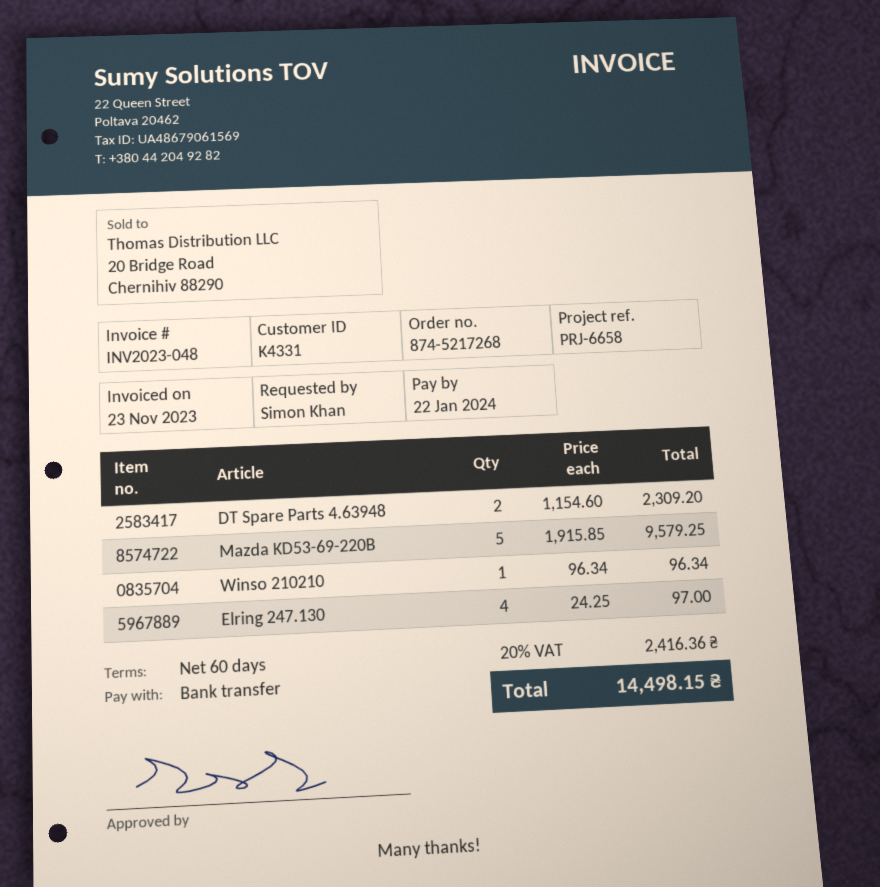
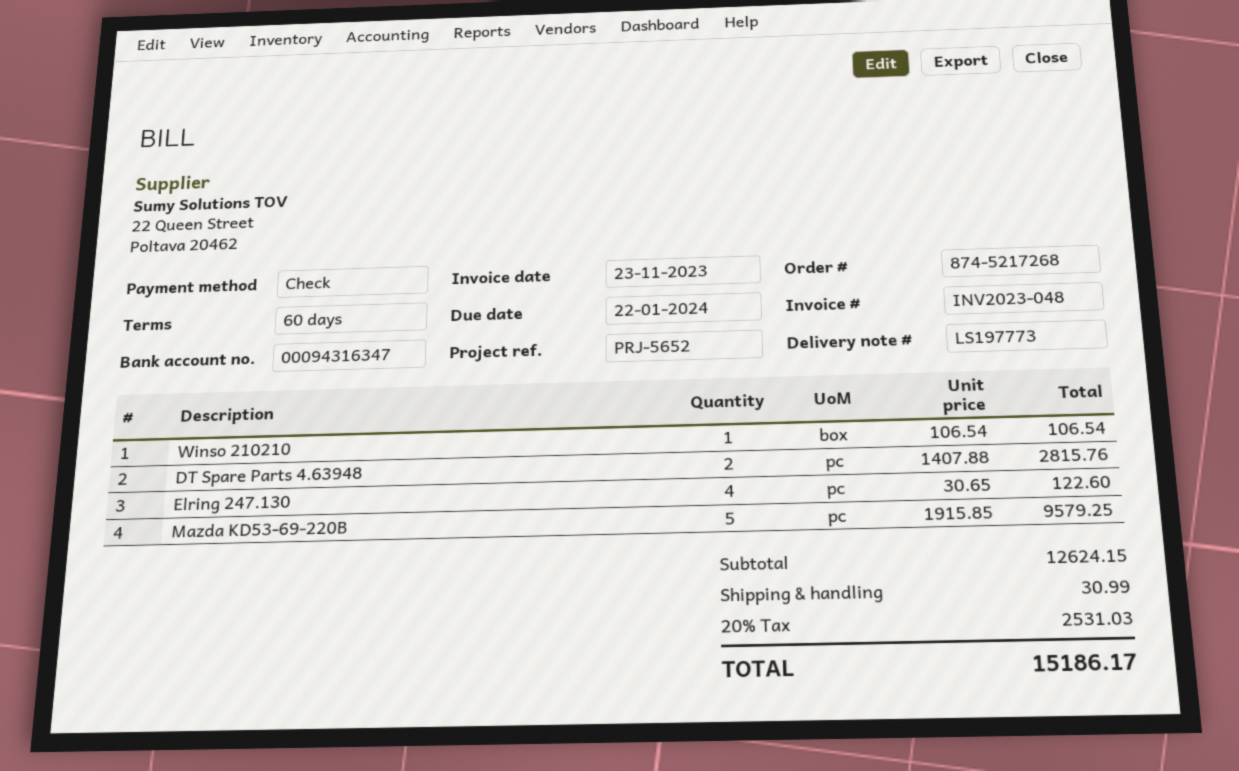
reference: PRJ-6658 -> PRJ-5652
payment method: bank transfer -> cheque
DT Spare Parts 4.63948: 2 x 1154.60 = 2309.20 -> 2 x 1407.88 = 2815.76
Winso 210210: 1 x 96.34 = 96.34 -> 1 x 106.54 = 106.54
Elring 247.130: 4 x 24.25 = 97.00 -> 4 x 30.65 = 122.60
shipping: none -> 30.99
tax: 20% = 2416.36 -> 20% = 2531.03
total: 14498.15 -> 15186.17

